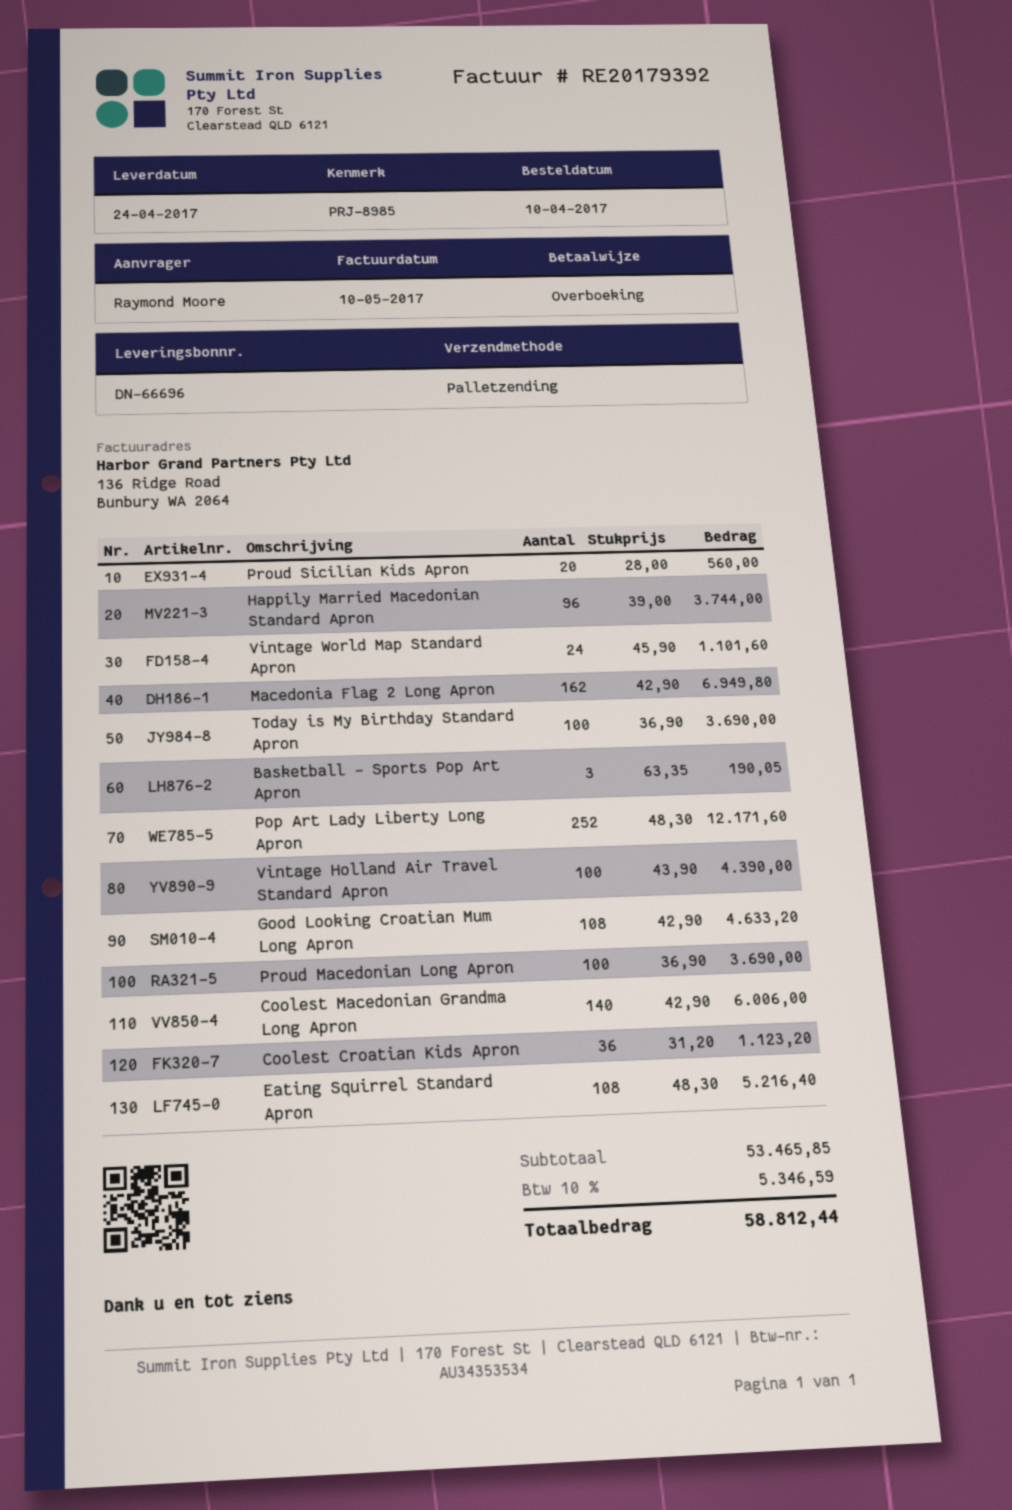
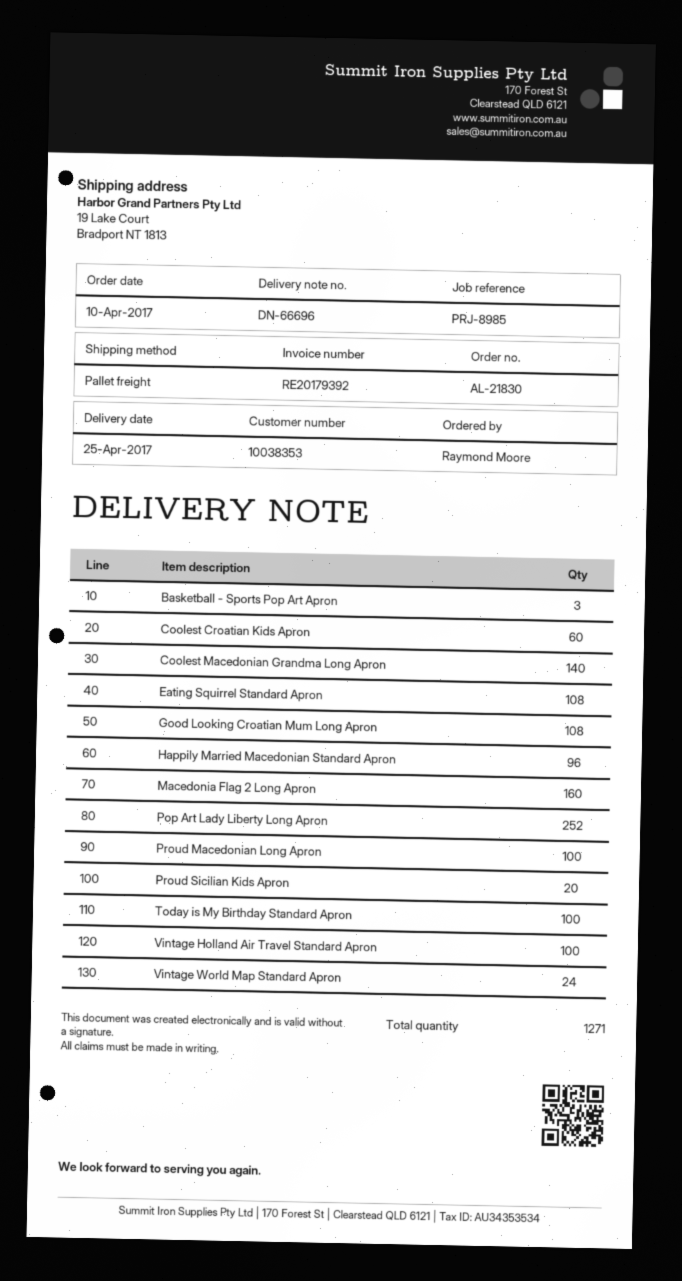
delivery date: 2017-04-24 -> 2017-04-25
Macedonia Flag 2 Long Apron: 162 -> 160
Coolest Croatian Kids Apron: 36 -> 60

